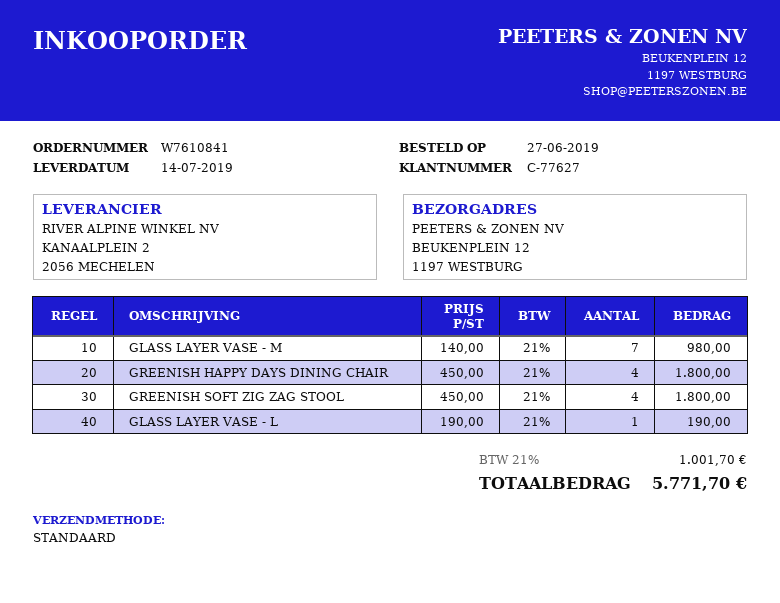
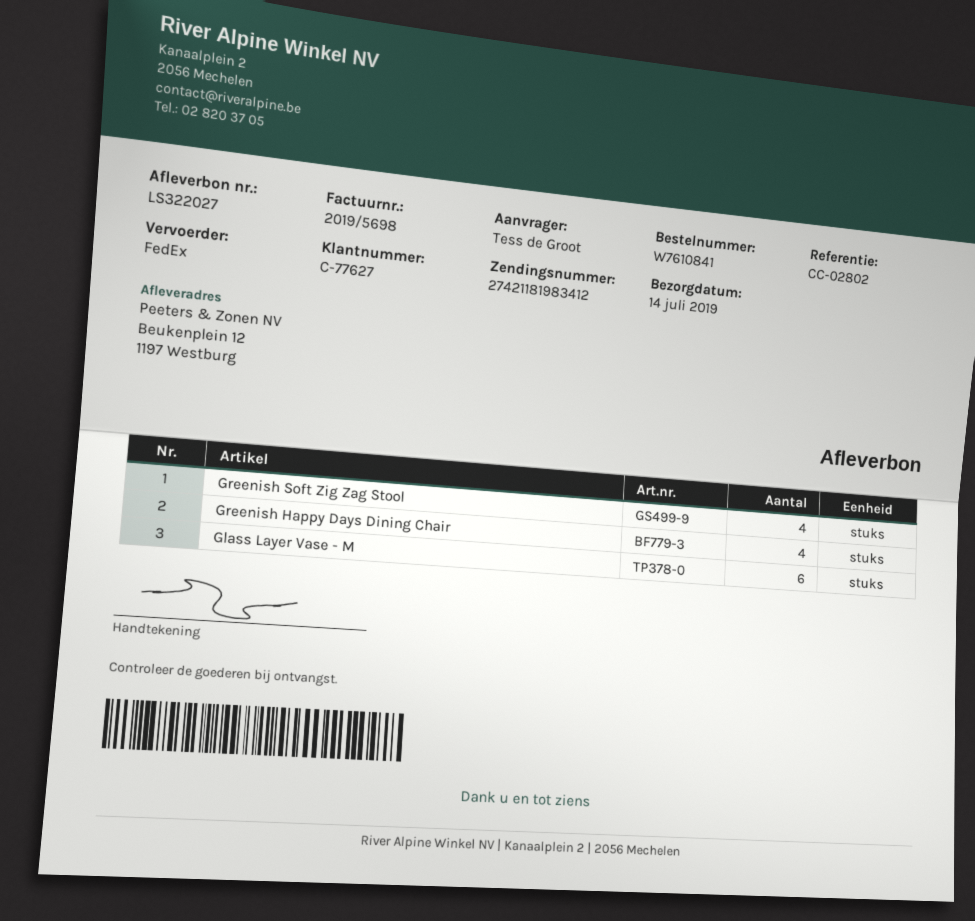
shipping method: standard -> FedEx
GLASS LAYER VASE - M: 7 -> 6
GLASS LAYER VASE - L: 1 -> none

